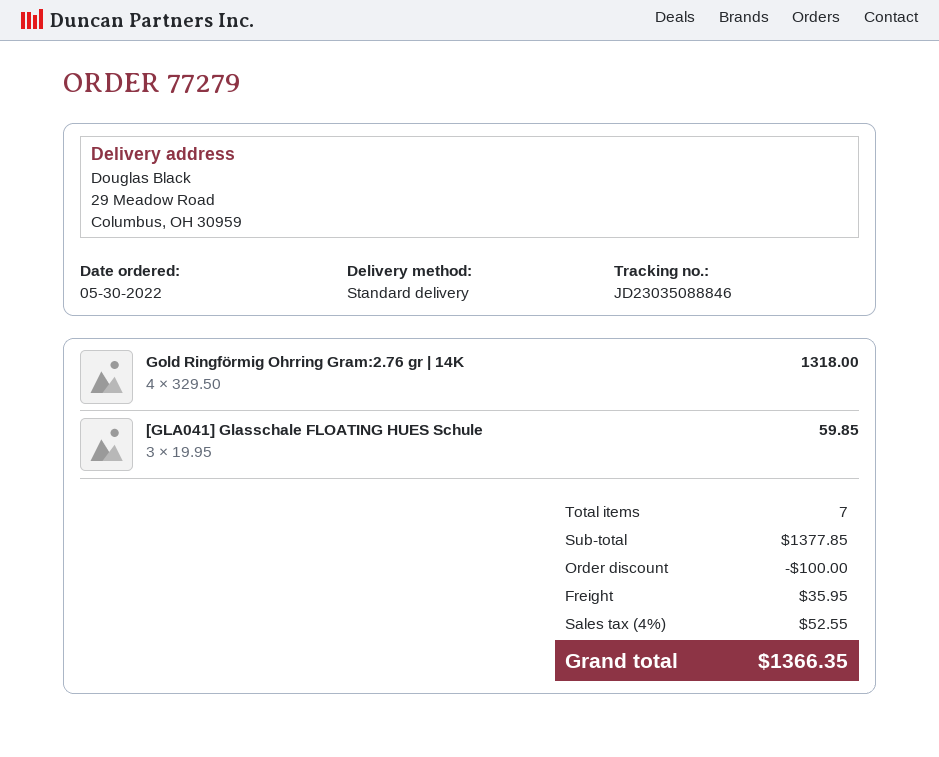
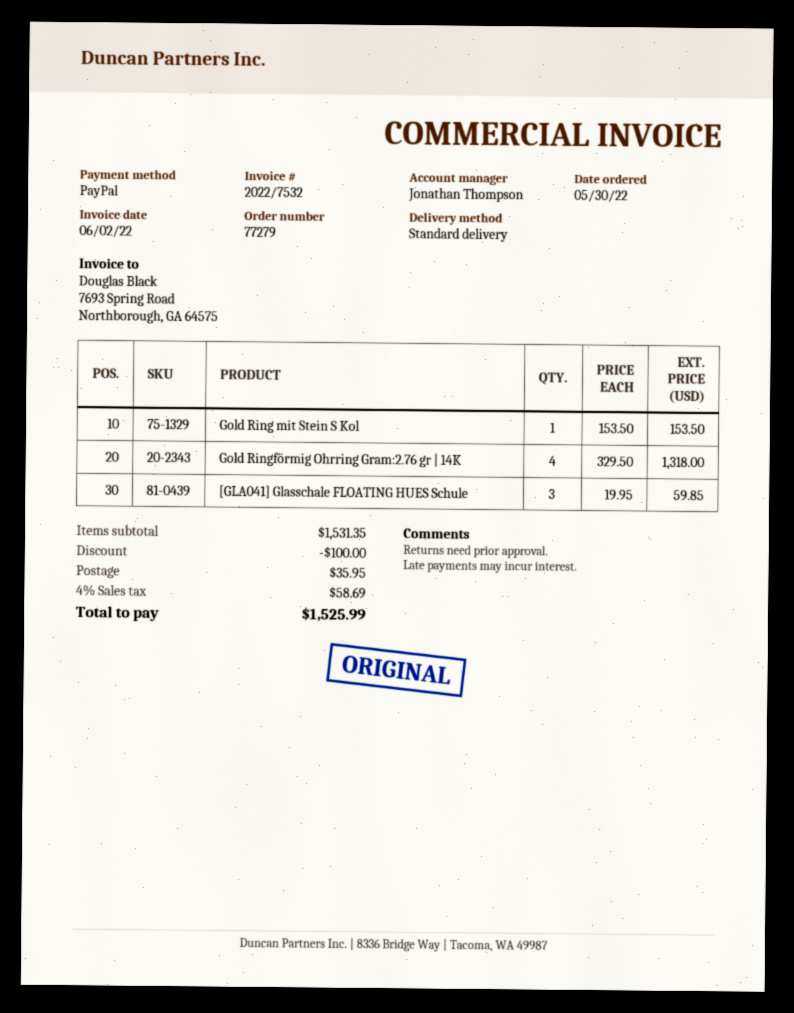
Gold Ring mit Stein S Kol: none -> 1 x 153.50 = 153.50
subtotal: 1377.85 -> 1531.35
tax: 4% = 52.55 -> 4% = 58.69
total: 1366.35 -> 1525.99

